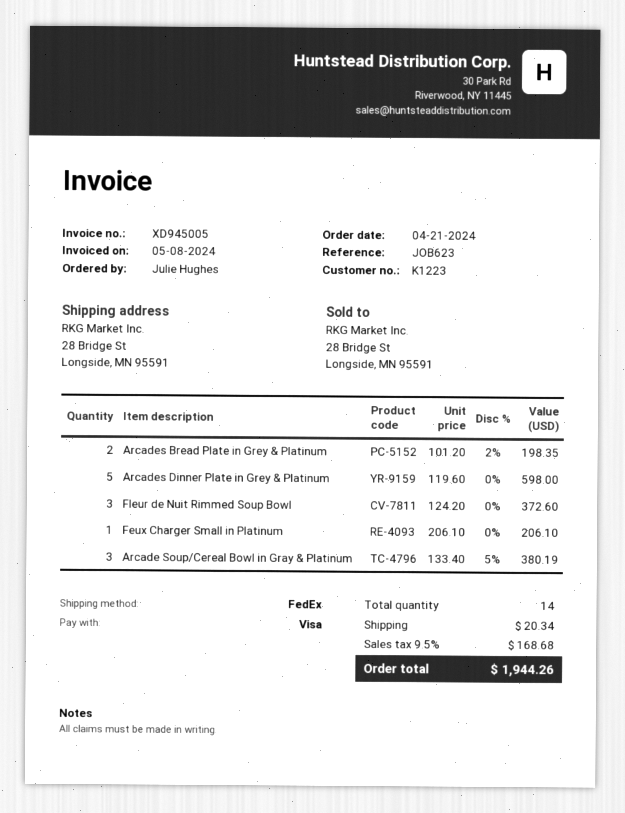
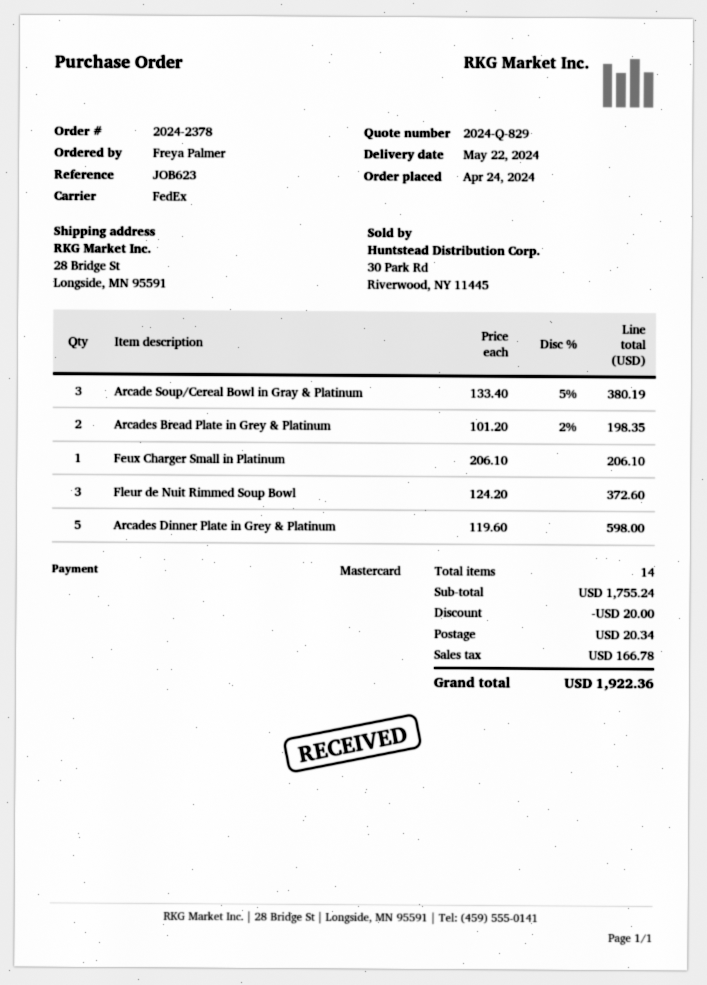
order date: 2024-04-21 -> 2024-04-24
ordered by: Julie Hughes -> Freya Palmer
payment method: Visa -> Mastercard
discount: none -> 20.00
tax: 168.68 -> 166.78
total: 1944.26 -> 1922.36

